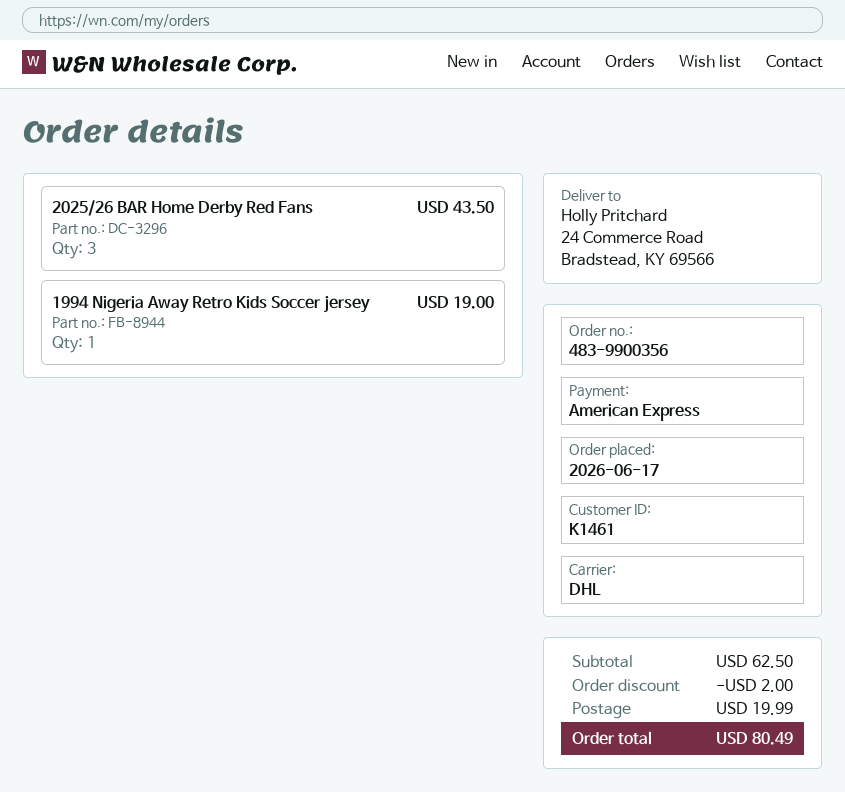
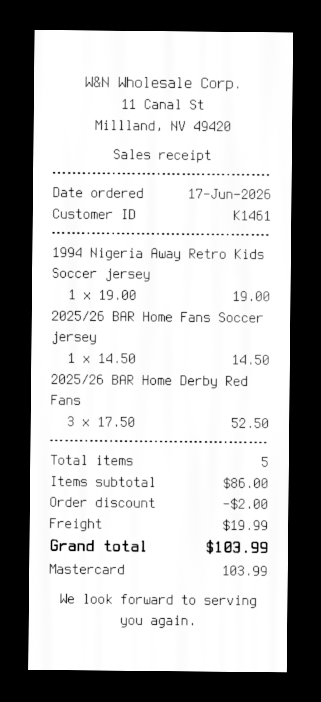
payment method: American Express -> Mastercard
2025/26 BAR Home Derby Red Fans: 3 for 43.50 -> 3 for 52.50
2025/26 BAR Home Fans Soccer jersey: none -> 1 for 14.50
subtotal: 62.50 -> 86.00
total: 80.49 -> 103.99

